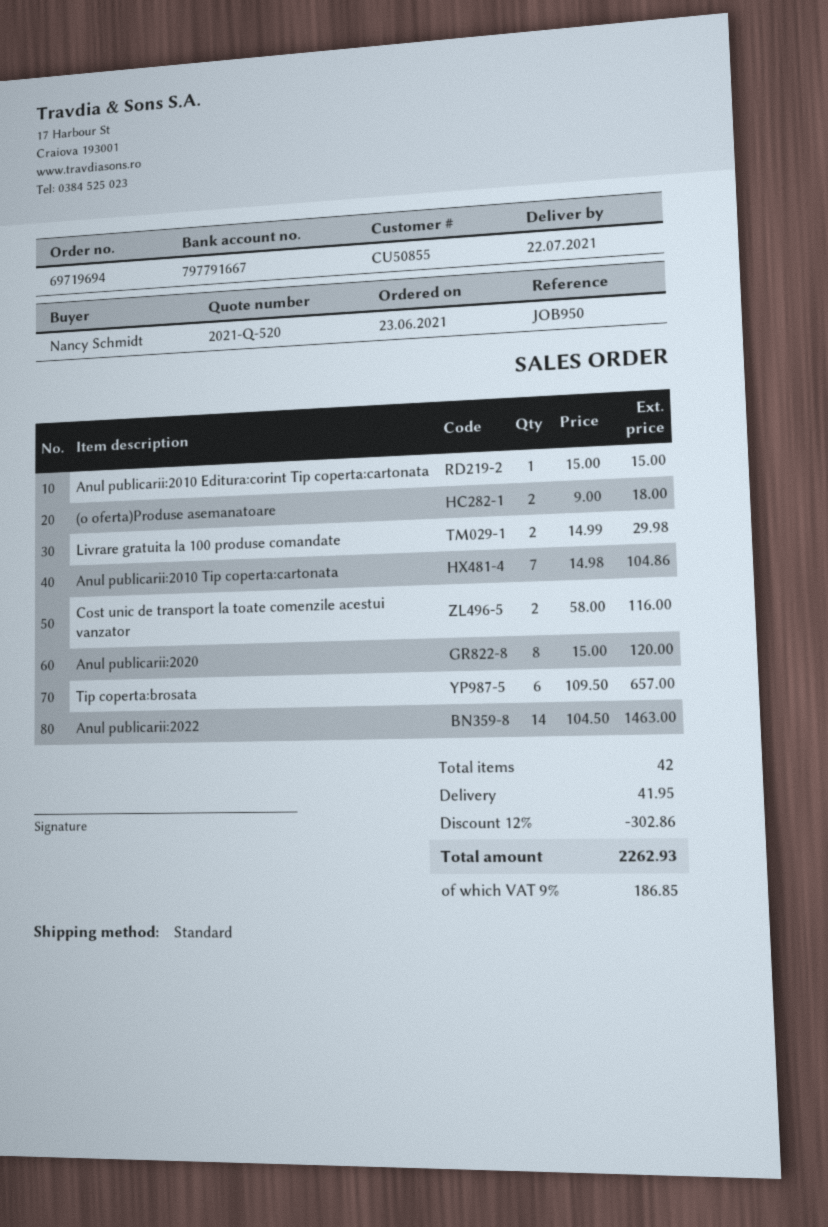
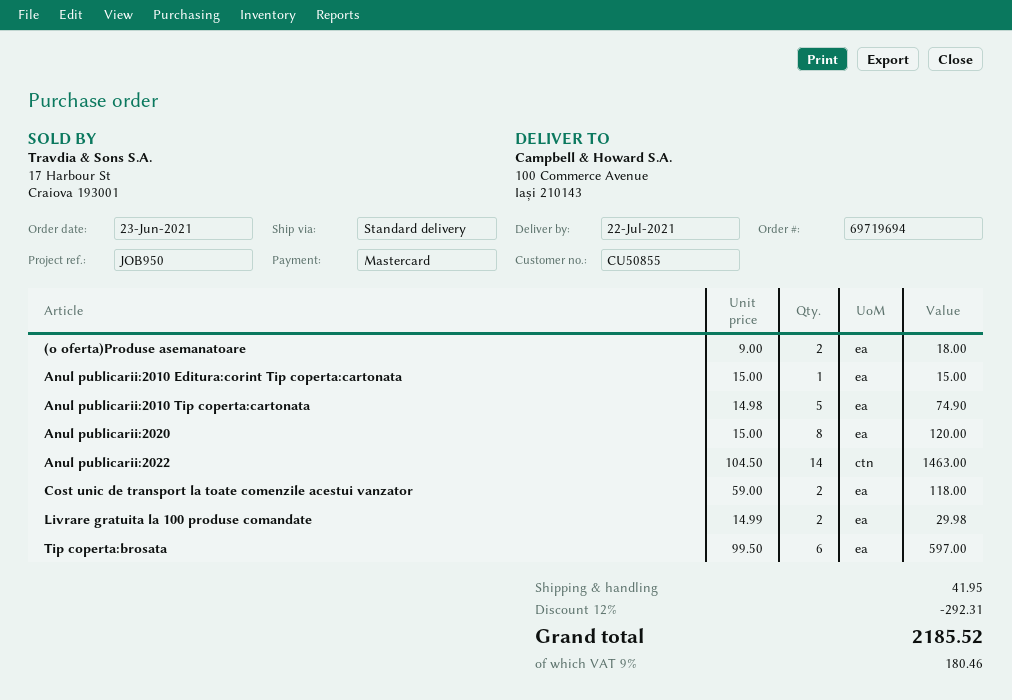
Anul publicarii:2010 Tip coperta:cartonata: 7 x 14.98 = 104.86 -> 5 x 14.98 = 74.90
Cost unic de transport la toate comenzile acestui vanzator: 2 x 58.00 = 116.00 -> 2 x 59.00 = 118.00
Tip coperta:brosata: 6 x 109.50 = 657.00 -> 6 x 99.50 = 597.00
discount: 12% = 302.86 -> 12% = 292.31
tax: 9% = 186.85 -> 9% = 180.46
total: 2262.93 -> 2185.52

